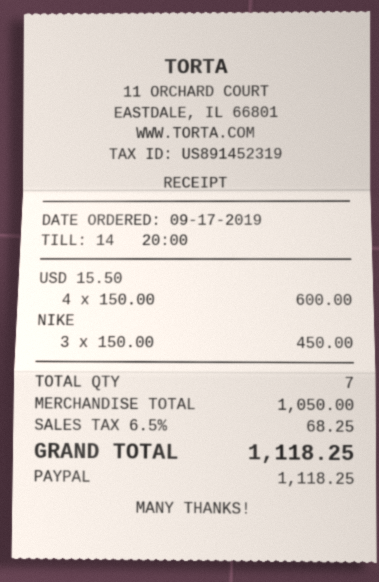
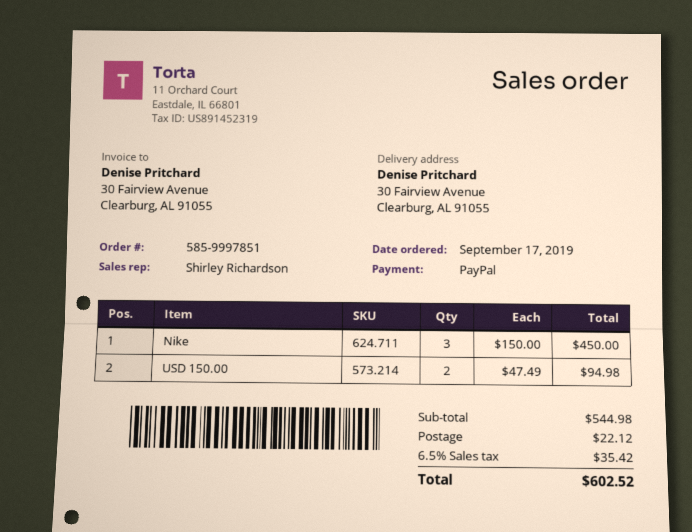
USD 15.50: 4 x 150.00 = 600.00 -> none
USD 150.00: none -> 2 x 47.49 = 94.98
subtotal: 1050.00 -> 544.98
shipping: none -> 22.12
tax: 6.5% = 68.25 -> 6.5% = 35.42
total: 1118.25 -> 602.52

